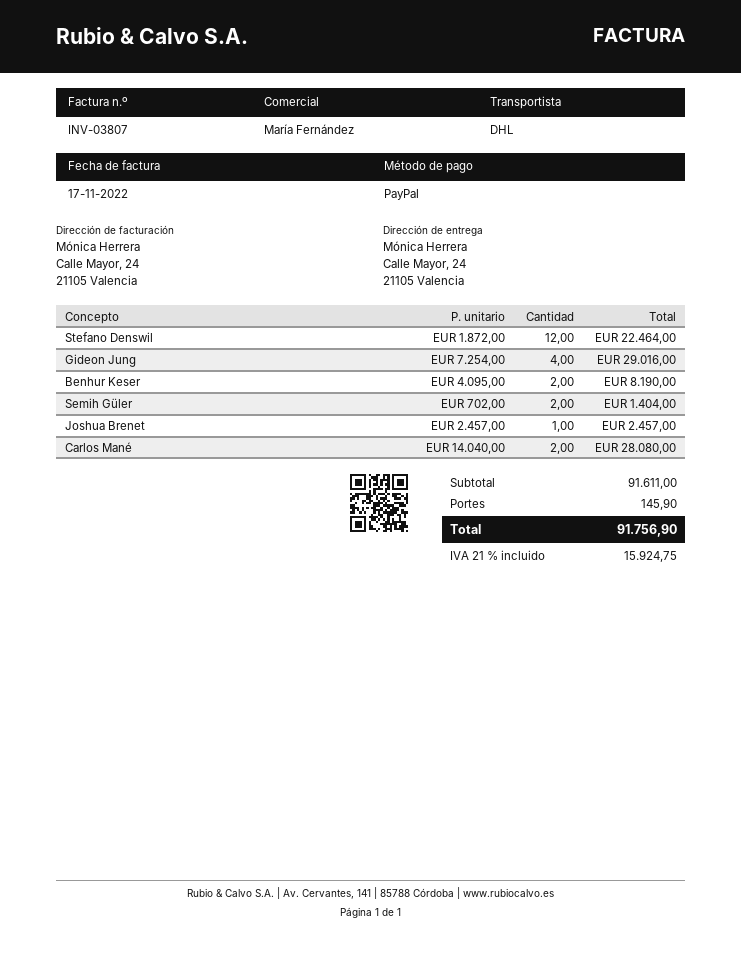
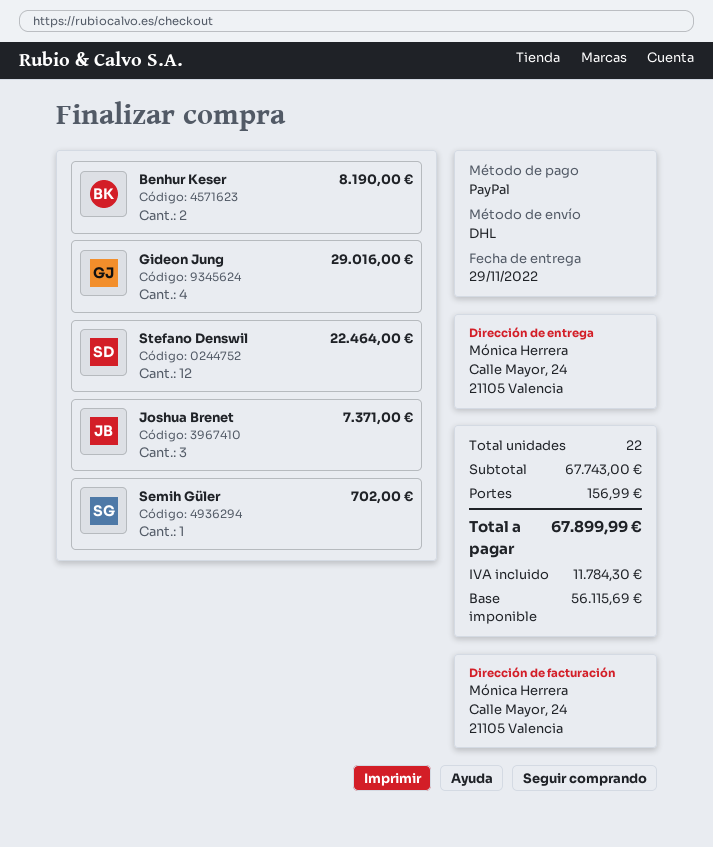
Semih Güler: 2 for 1404.00 -> 1 for 702.00
Joshua Brenet: 1 for 2457.00 -> 3 for 7371.00
Carlos Mané: 2 for 28080.00 -> none
subtotal: 91611.00 -> 67743.00
shipping: 145.90 -> 156.99
tax: 15924.75 -> 11784.30
total: 91756.90 -> 67899.99

